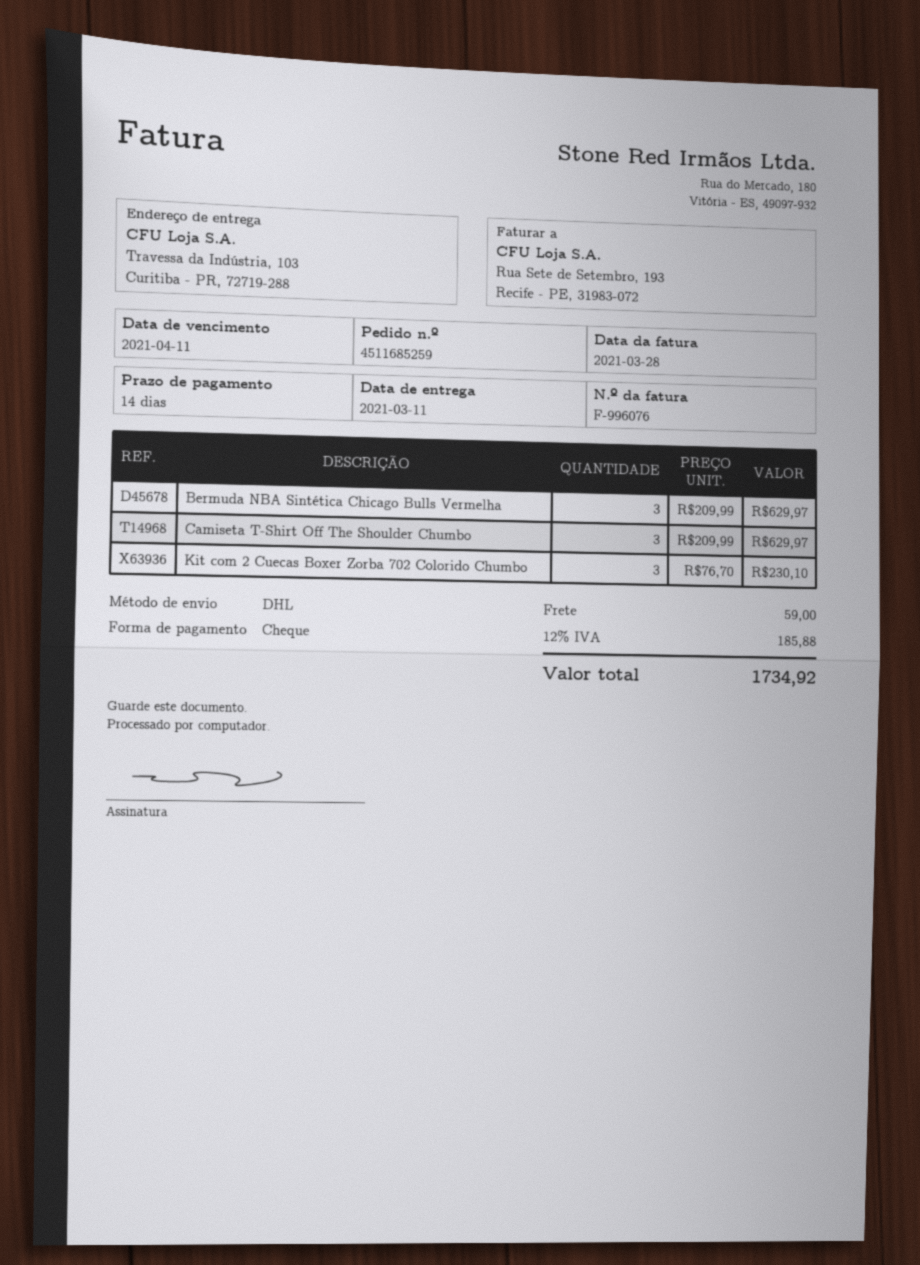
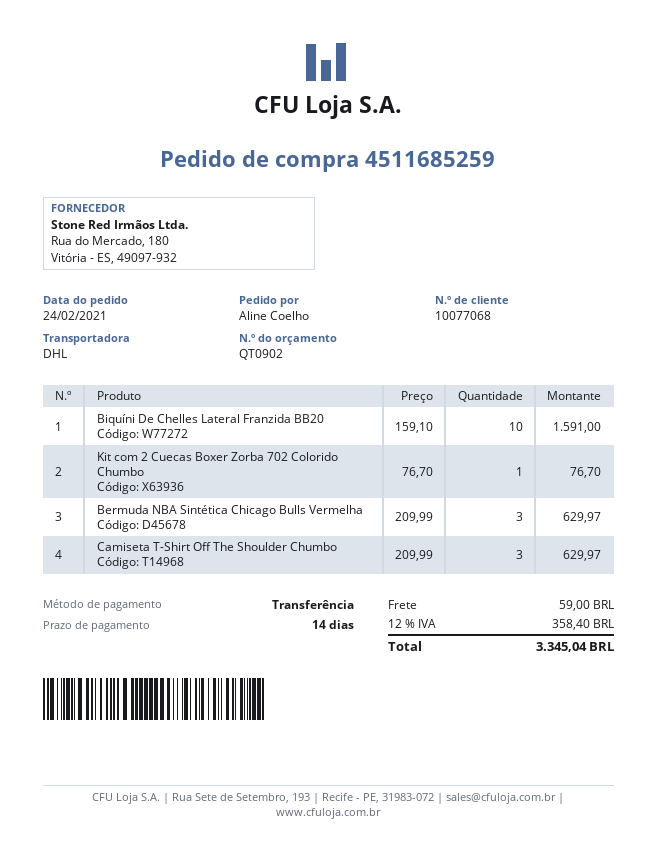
payment method: cheque -> bank transfer
Kit com 2 Cuecas Boxer Zorba 702 Colorido Chumbo: 3 x 76.70 = 230.10 -> 1 x 76.70 = 76.70
Biquíni De Chelles Lateral Franzida BB20: none -> 10 x 159.10 = 1591.00
tax: 12% = 185.88 -> 12% = 358.40
total: 1734.92 -> 3345.04

